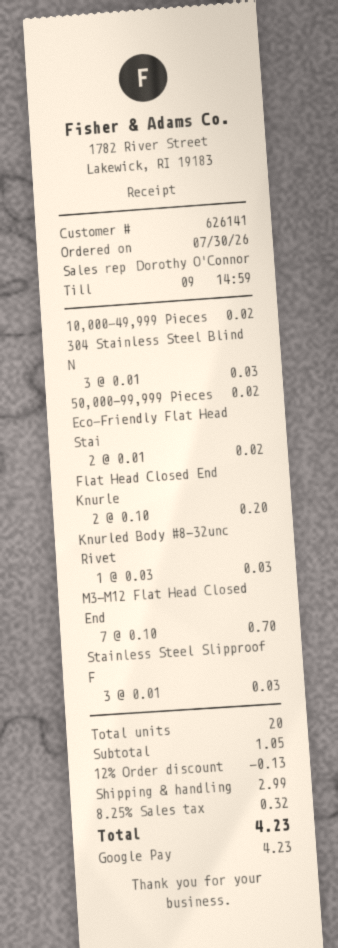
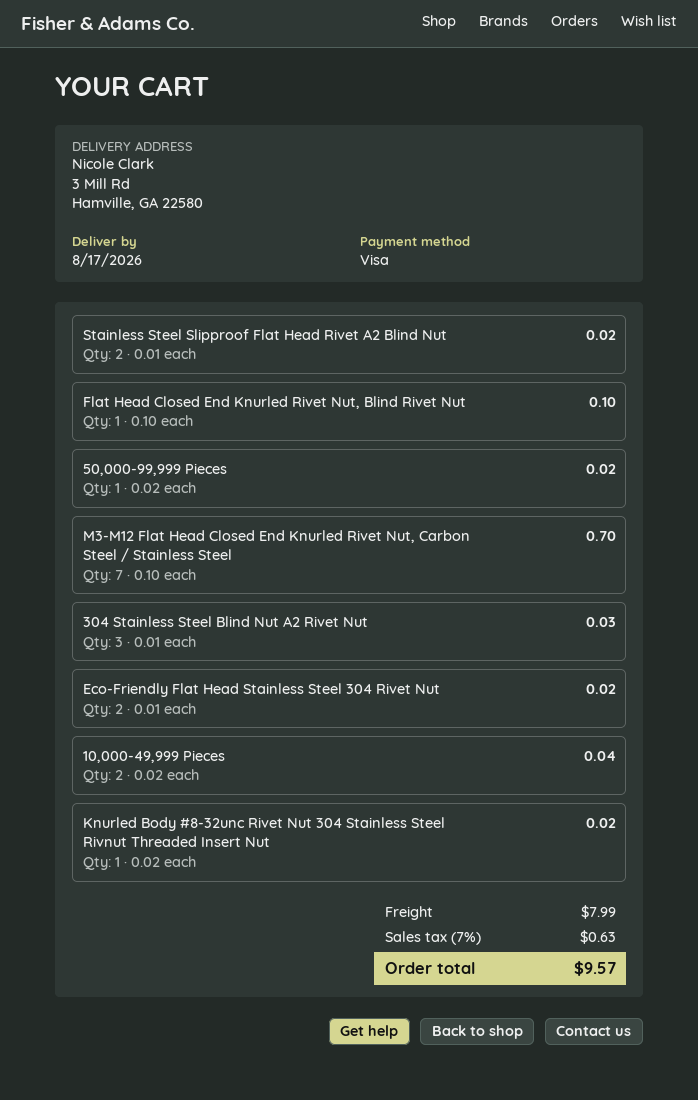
payment method: Google Pay -> Visa
10,000-49,999 Pieces: 1 x 0.02 = 0.02 -> 2 x 0.02 = 0.04
Flat Head Closed End Knurle: 2 x 0.10 = 0.20 -> 1 x 0.10 = 0.10
Knurled Body #8-32unc Rivet: 1 x 0.03 = 0.03 -> 1 x 0.02 = 0.02
Stainless Steel Slipproof F: 3 x 0.01 = 0.03 -> 2 x 0.01 = 0.02
discount: 12% = 0.13 -> none
shipping: 2.99 -> 7.99
tax: 8.25% = 0.32 -> 7% = 0.63
total: 4.23 -> 9.57

